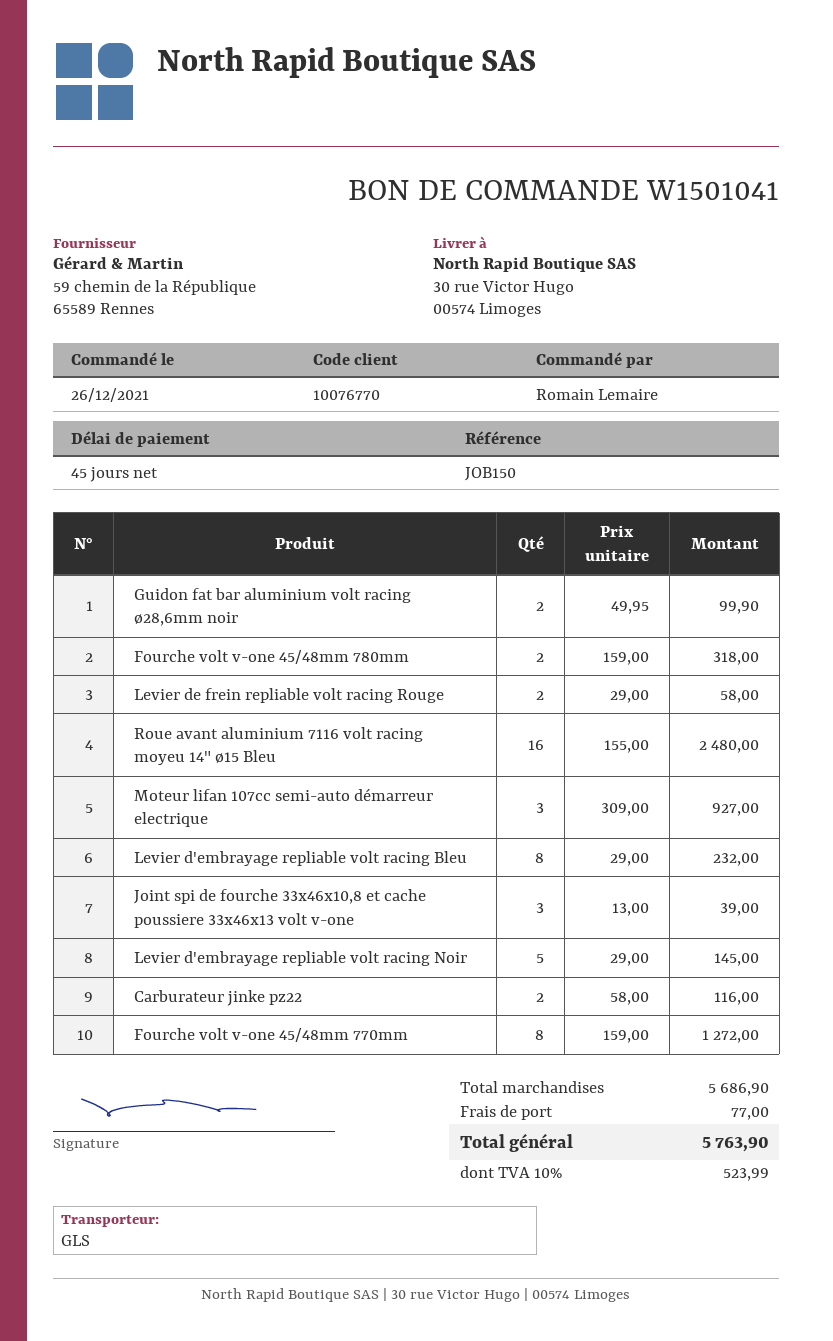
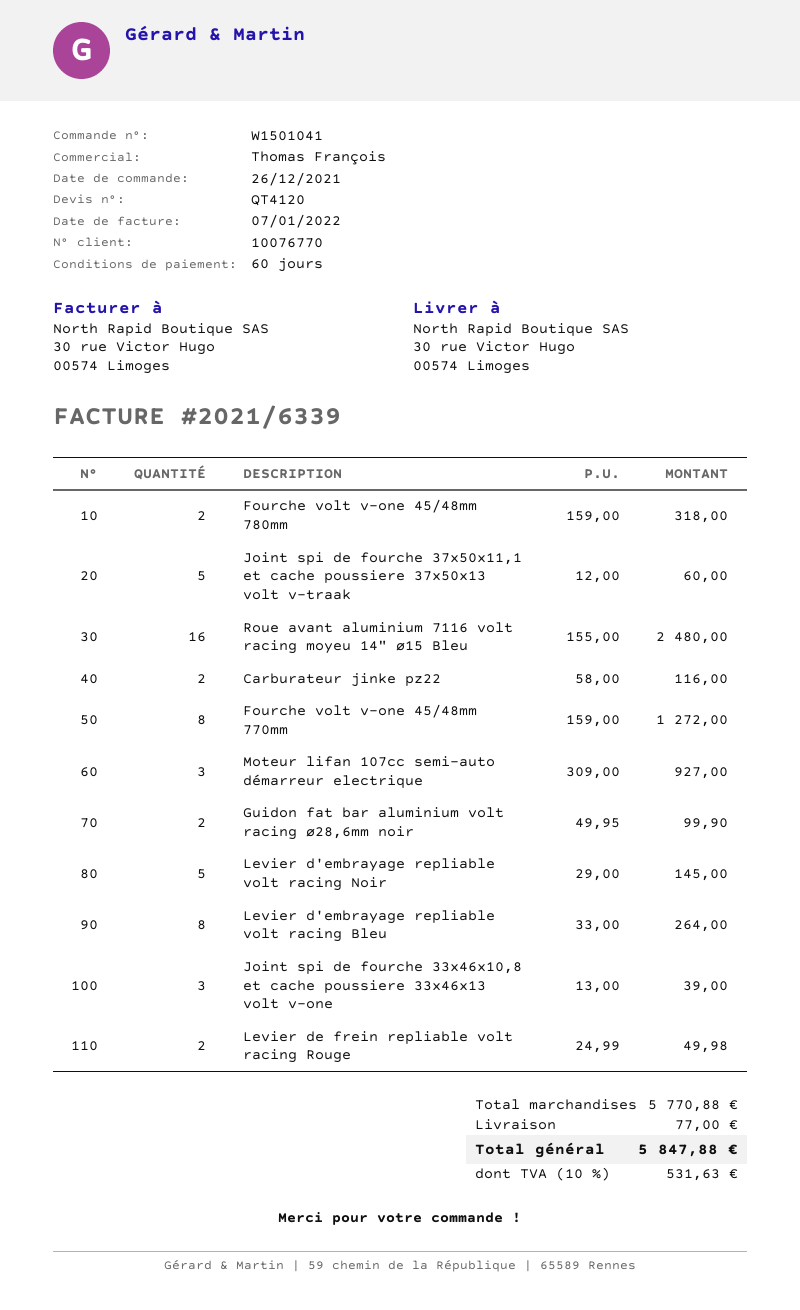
payment terms: 45 days -> 60 days
Levier de frein repliable volt racing Rouge: 2 x 29.00 = 58.00 -> 2 x 24.99 = 49.98
Levier d'embrayage repliable volt racing Bleu: 8 x 29.00 = 232.00 -> 8 x 33.00 = 264.00
Joint spi de fourche 37x50x11,1 et cache poussiere 37x50x13 volt v-traak: none -> 5 x 12.00 = 60.00
subtotal: 5686.90 -> 5770.88
tax: 10% = 523.99 -> 10% = 531.63
total: 5763.90 -> 5847.88

